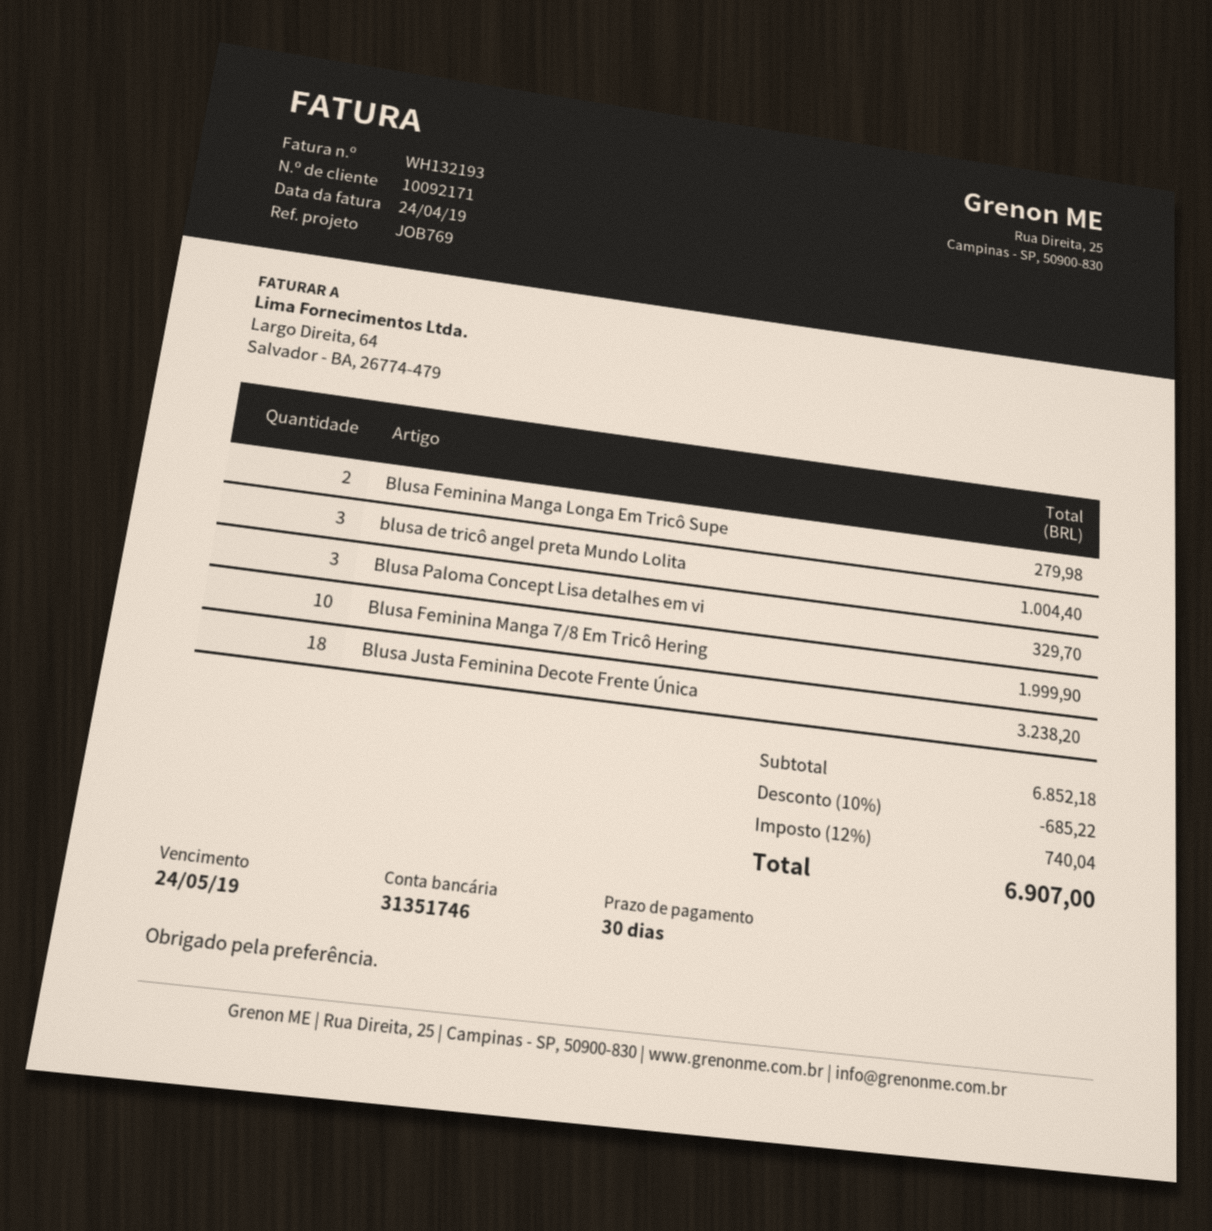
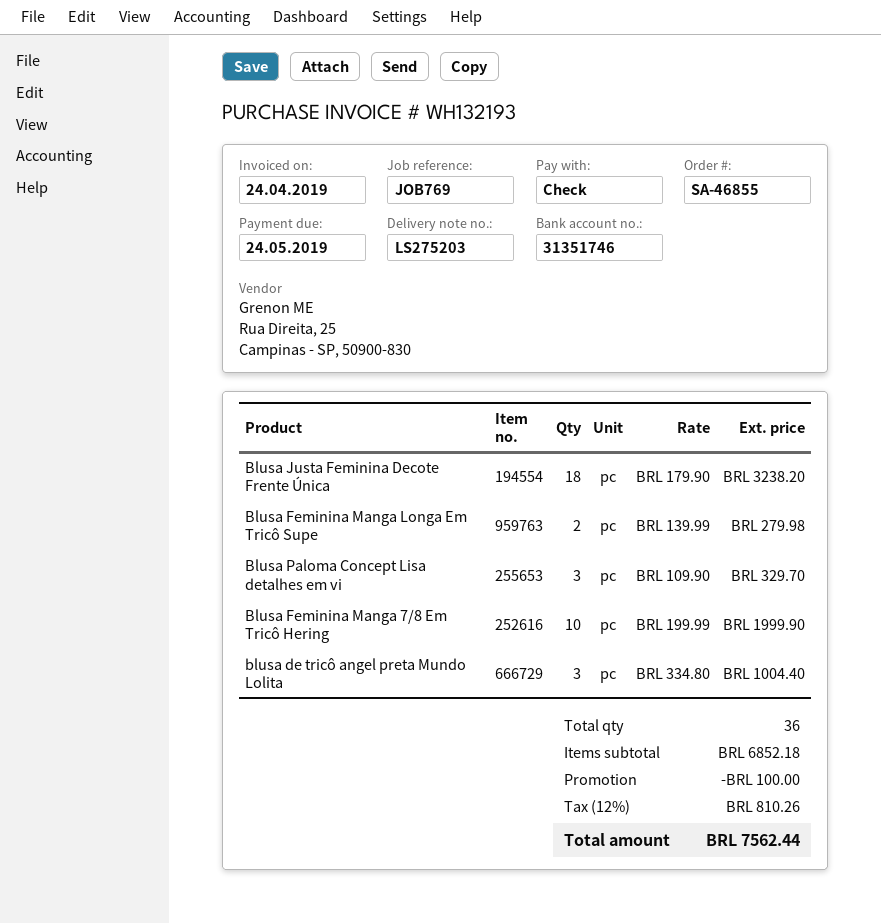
discount: 685.22 -> 100.00
tax: 12% = 740.04 -> 12% = 810.26
total: 6907.00 -> 7562.44

